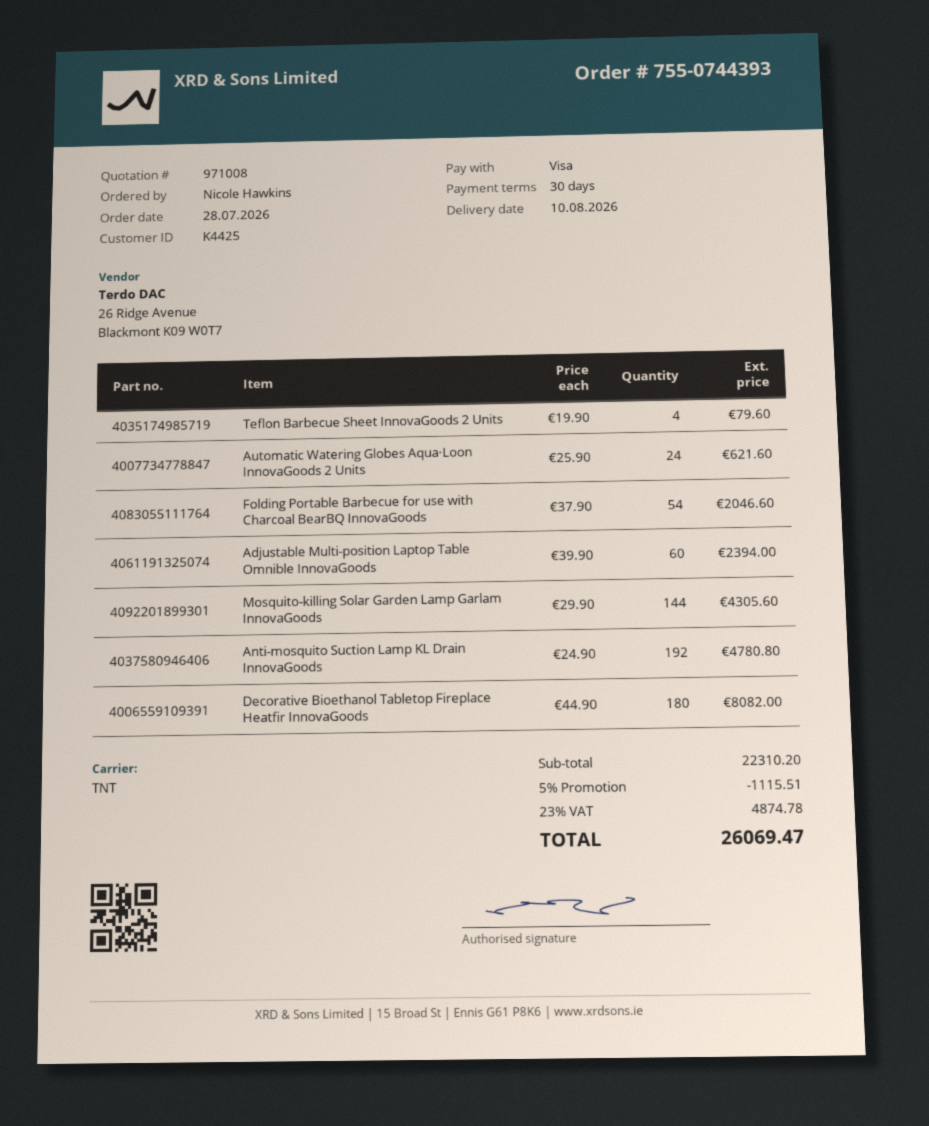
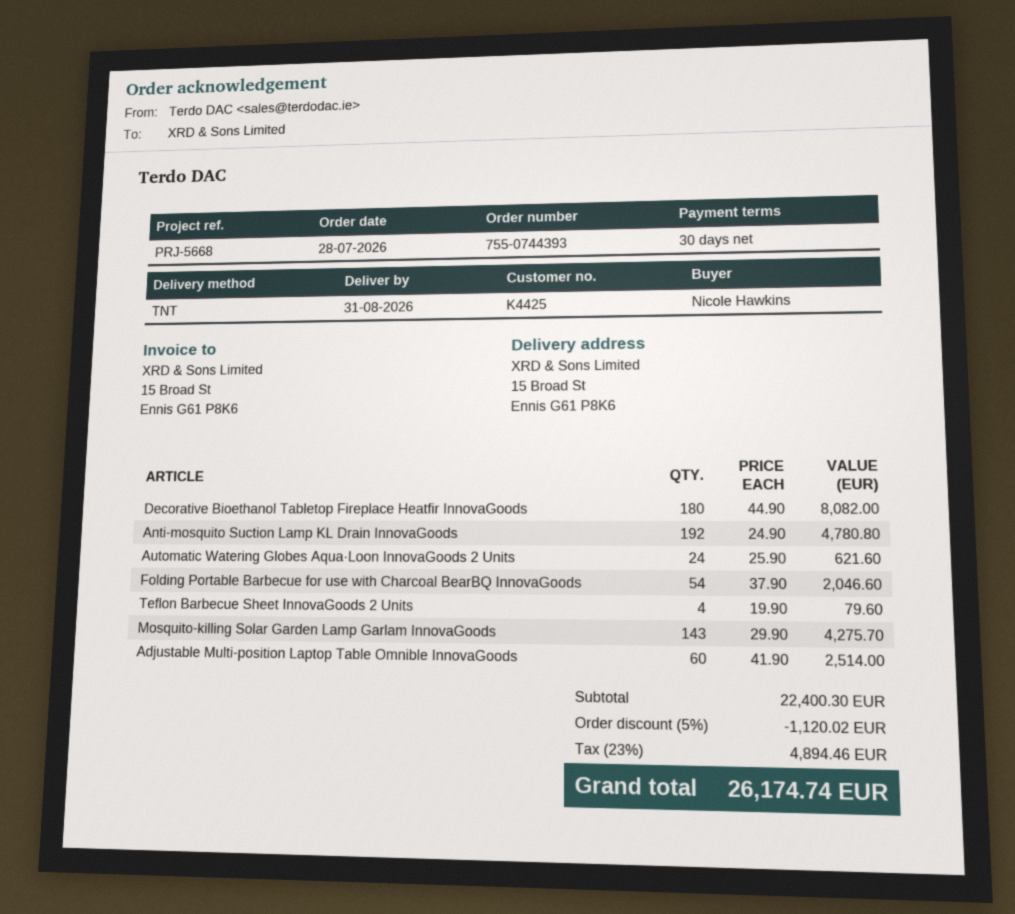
delivery date: 2026-08-10 -> 2026-08-31
Adjustable Multi-position Laptop Table Omnible InnovaGoods: 60 x 39.90 = 2394.00 -> 60 x 41.90 = 2514.00
Mosquito-killing Solar Garden Lamp Garlam InnovaGoods: 144 x 29.90 = 4305.60 -> 143 x 29.90 = 4275.70
subtotal: 22310.20 -> 22400.30
discount: 5% = 1115.51 -> 5% = 1120.02
tax: 23% = 4874.78 -> 23% = 4894.46
total: 26069.47 -> 26174.74

